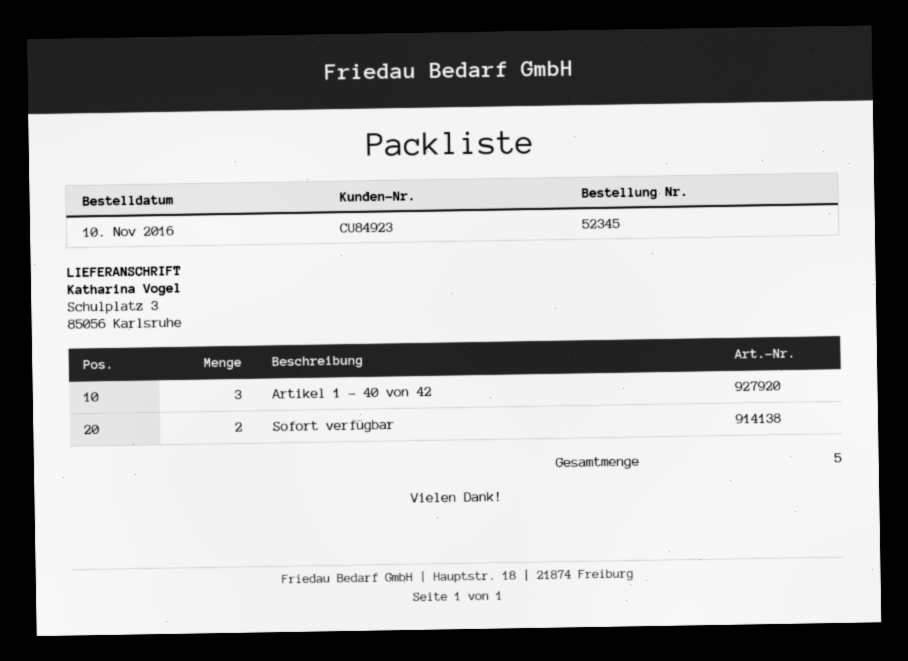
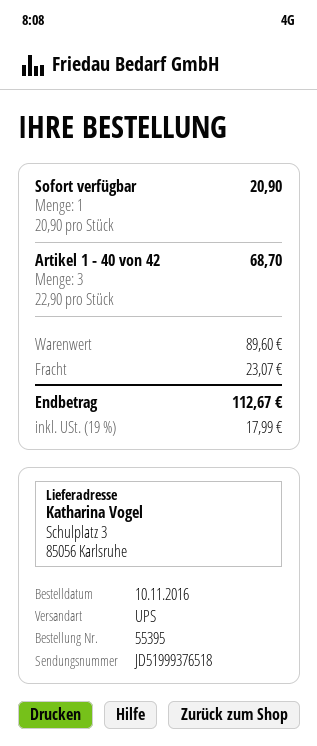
order number: 52345 -> 55395
Sofort verfügbar: 2 -> 1

